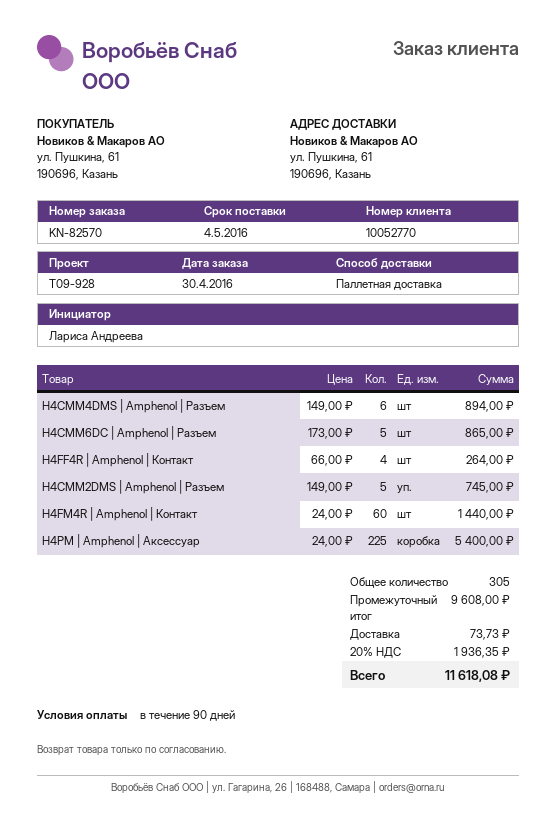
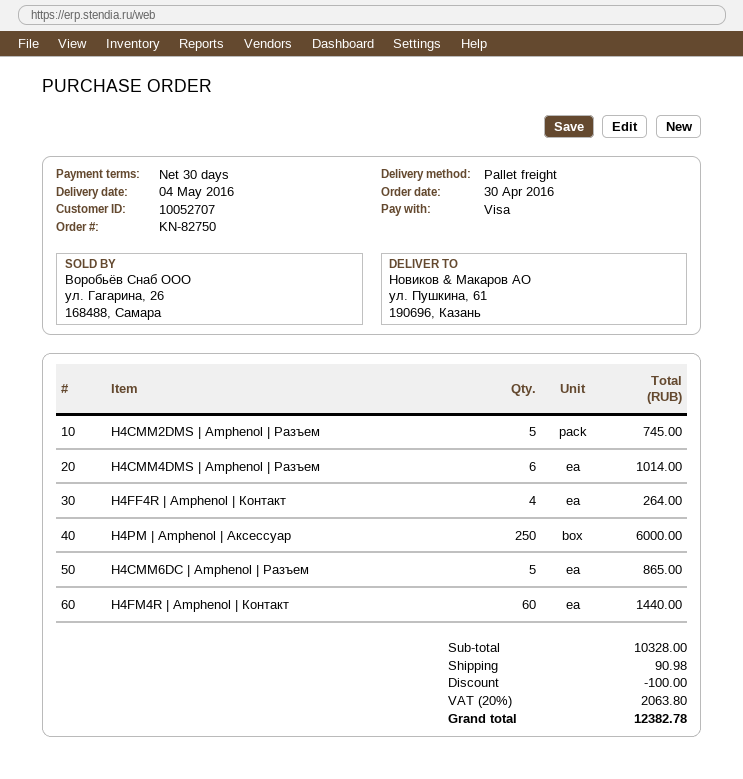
order number: KN-82570 -> KN-82750
payment terms: 90 days -> 30 days
customer number: 10052770 -> 10052707
H4CMM4DMS | Amphenol | Разъем: 6 for 894.00 -> 6 for 1014.00
H4PM | Amphenol | Аксессуар: 225 for 5400.00 -> 250 for 6000.00
subtotal: 9608.00 -> 10328.00
discount: none -> 100.00
shipping: 73.73 -> 90.98
tax: 20% = 1936.35 -> 20% = 2063.80
total: 11618.08 -> 12382.78

